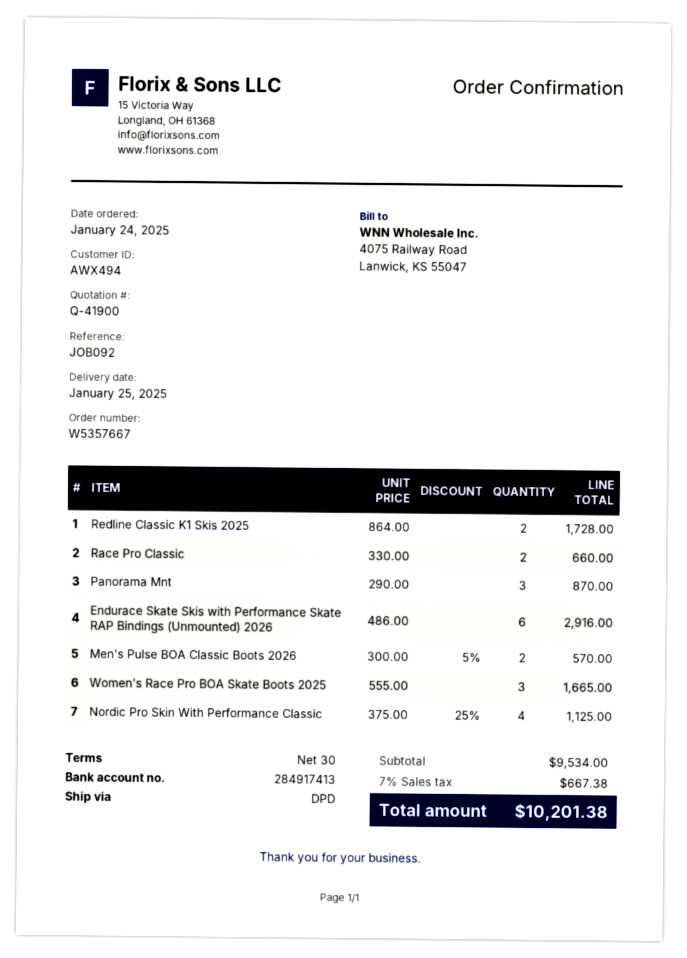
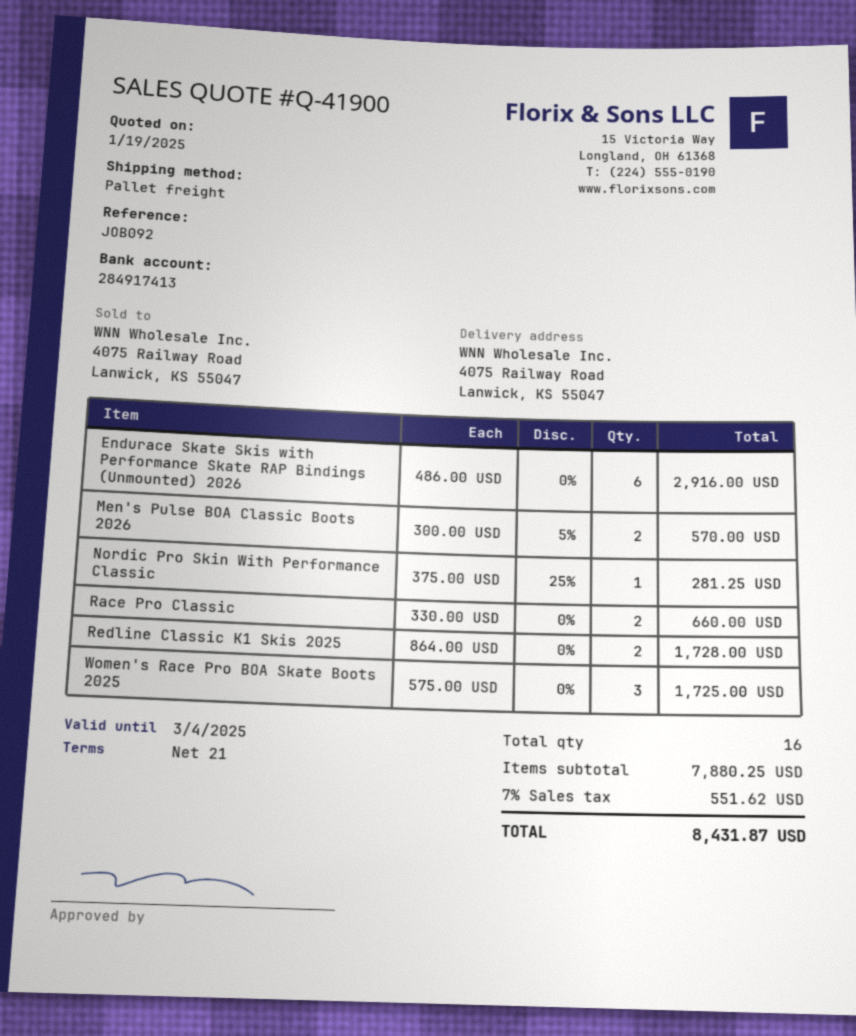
payment terms: 30 days -> 21 days
shipping method: DPD -> pallet freight
Panorama Mnt: 3 x 290.00 = 870.00 -> none
Women's Race Pro BOA Skate Boots 2025: 3 x 555.00 = 1665.00 -> 3 x 575.00 = 1725.00
Nordic Pro Skin With Performance Classic: 4 x 375.00 - 25% = 1125.00 -> 1 x 375.00 - 25% = 281.25
subtotal: 9534.00 -> 7880.25
tax: 7% = 667.38 -> 7% = 551.62
total: 10201.38 -> 8431.87

